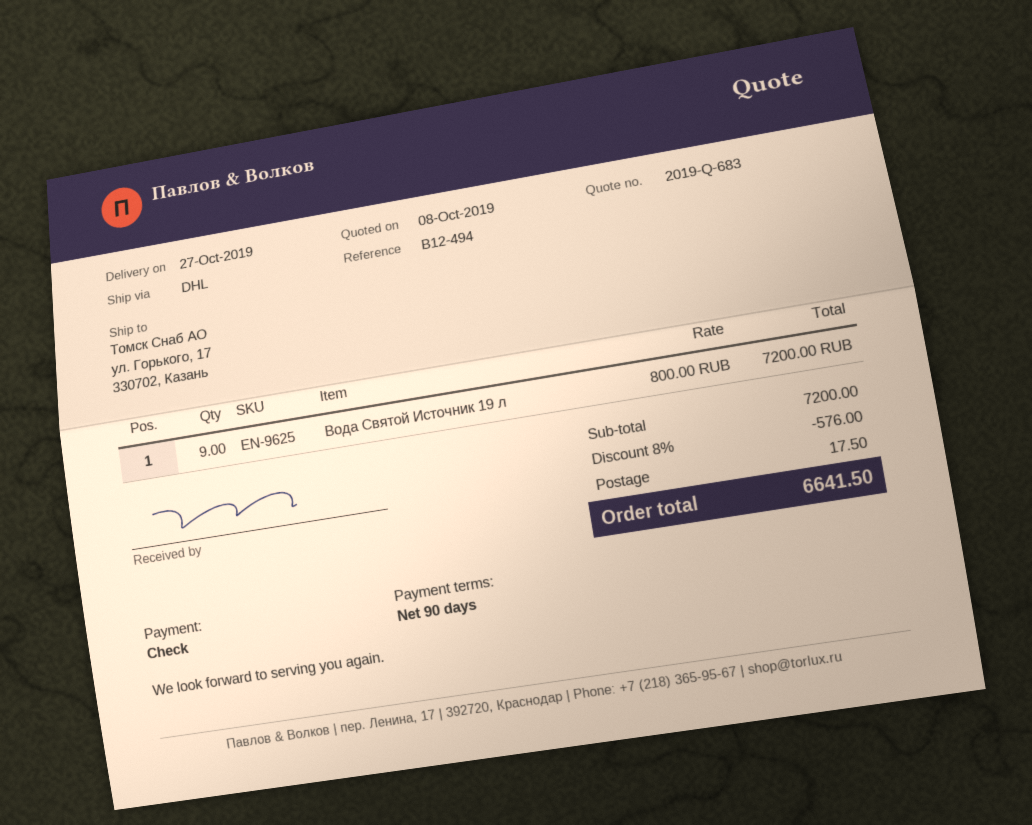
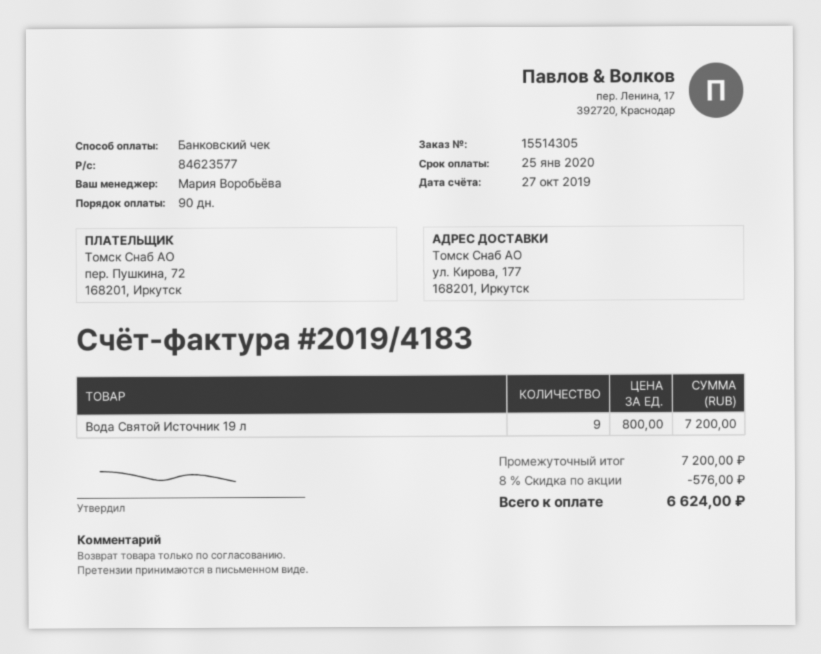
ship to: ул. Горького, 17, 330702, Казань -> ул. Кирова, 177, 168201, Иркутск
shipping: 17.50 -> none
total: 6641.50 -> 6624.00

